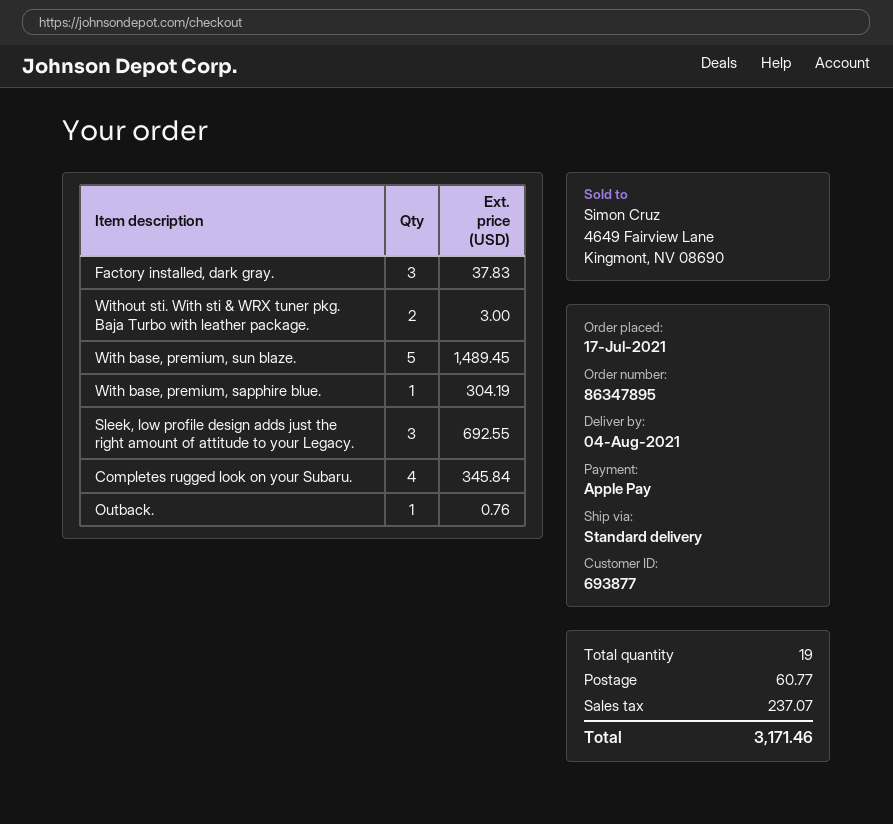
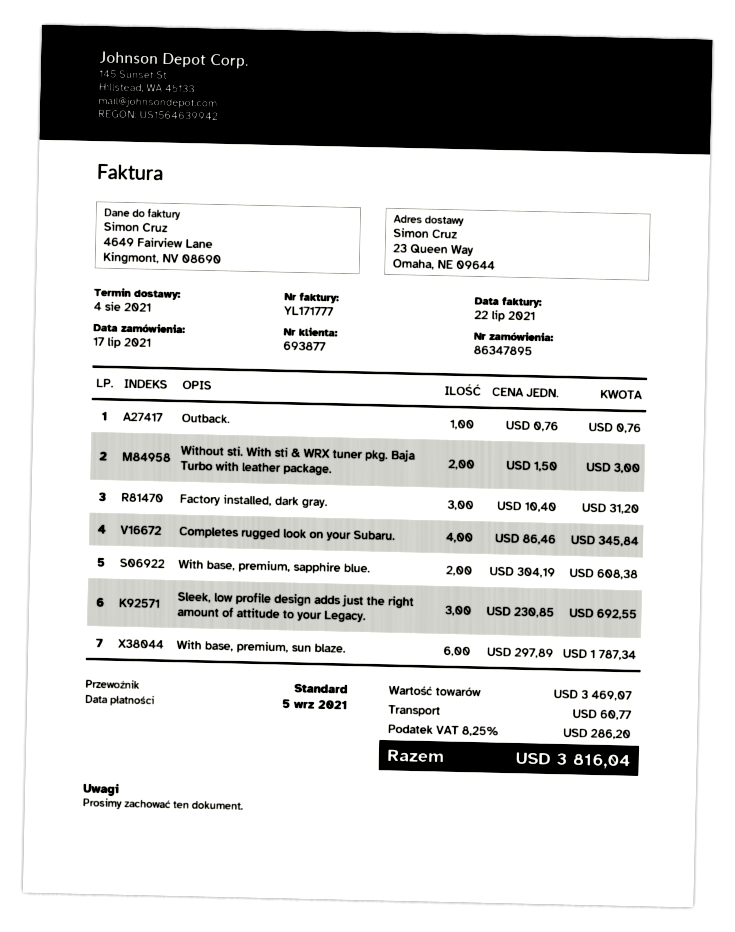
Factory installed, dark gray.: 3 for 37.83 -> 3 for 31.20
With base, premium, sun blaze.: 5 for 1489.45 -> 6 for 1787.34
With base, premium, sapphire blue.: 1 for 304.19 -> 2 for 608.38
tax: 237.07 -> 286.20
total: 3171.46 -> 3816.04

